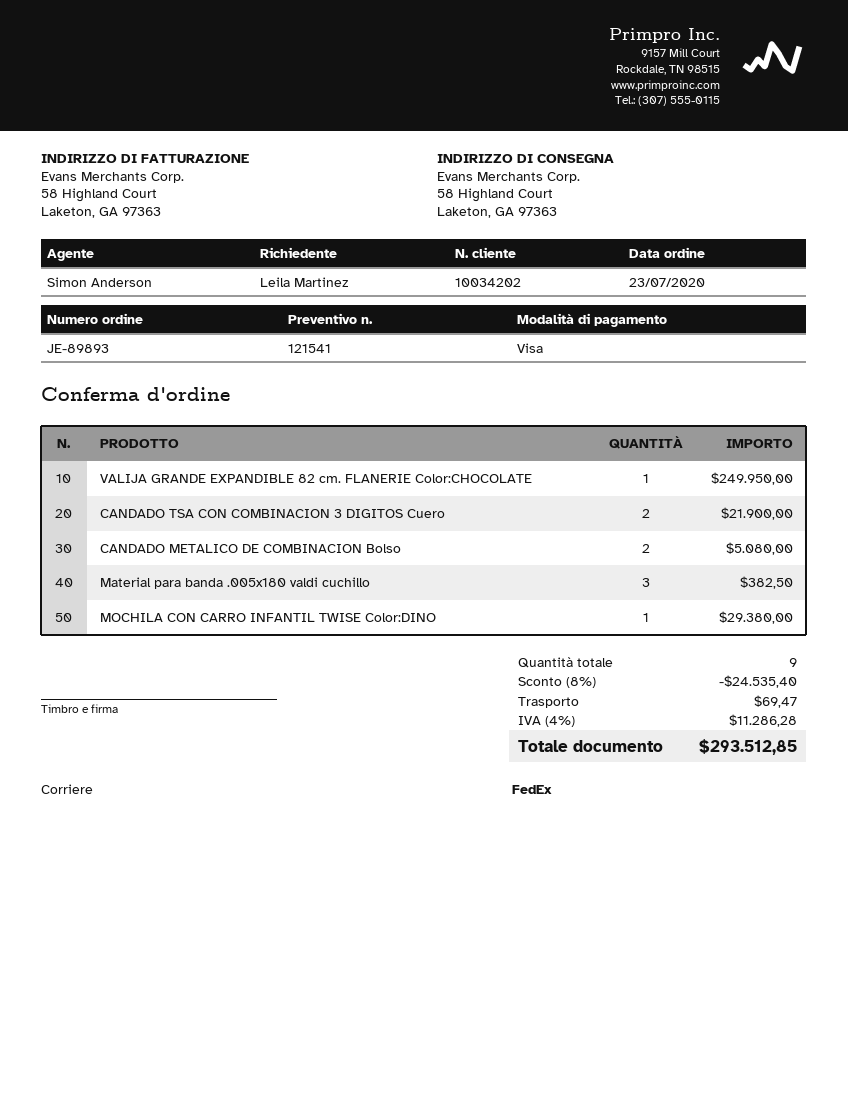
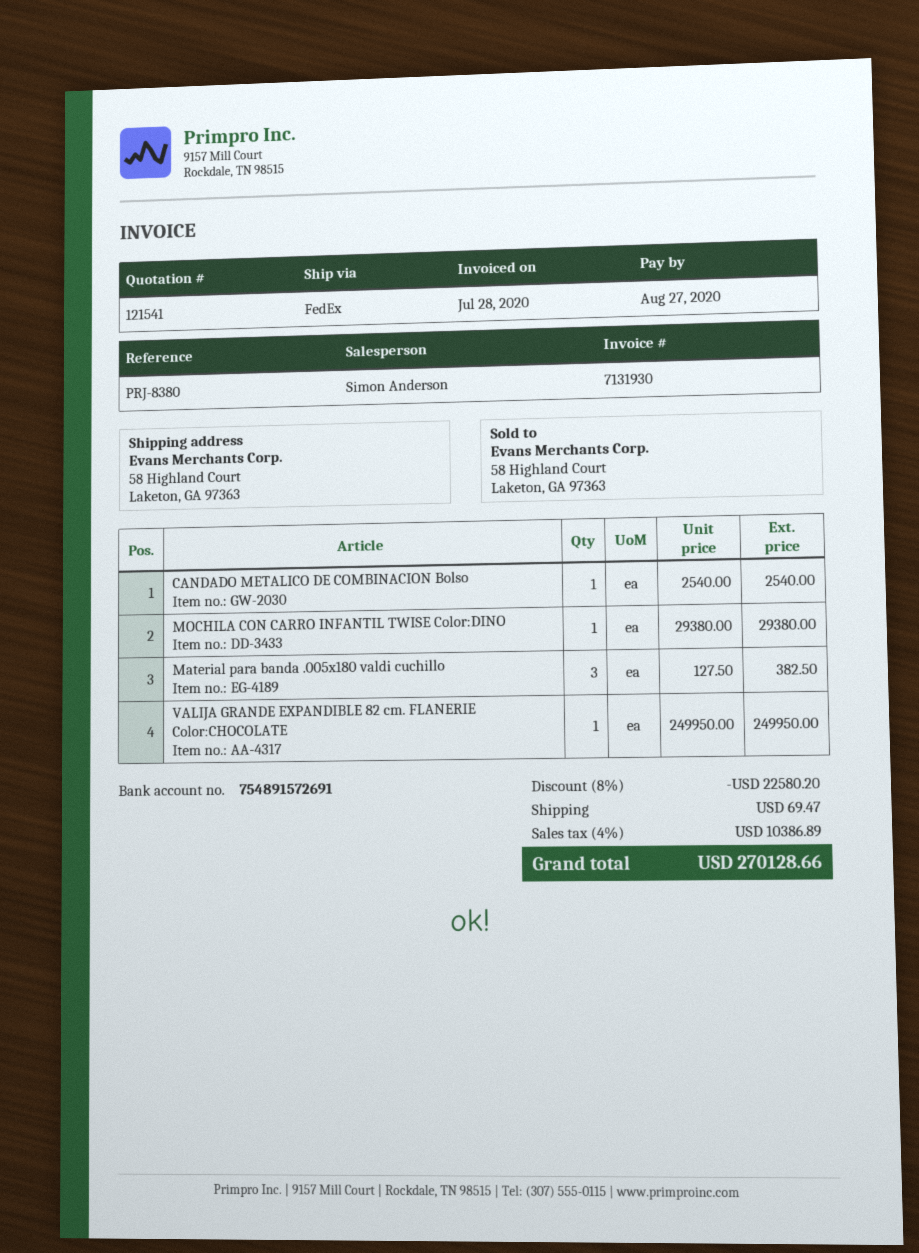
CANDADO TSA CON COMBINACION 3 DIGITOS Cuero: 2 for 21900.00 -> none
CANDADO METALICO DE COMBINACION Bolso: 2 for 5080.00 -> 1 for 2540.00
discount: 8% = 24535.40 -> 8% = 22580.20
tax: 4% = 11286.28 -> 4% = 10386.89
total: 293512.85 -> 270128.66

